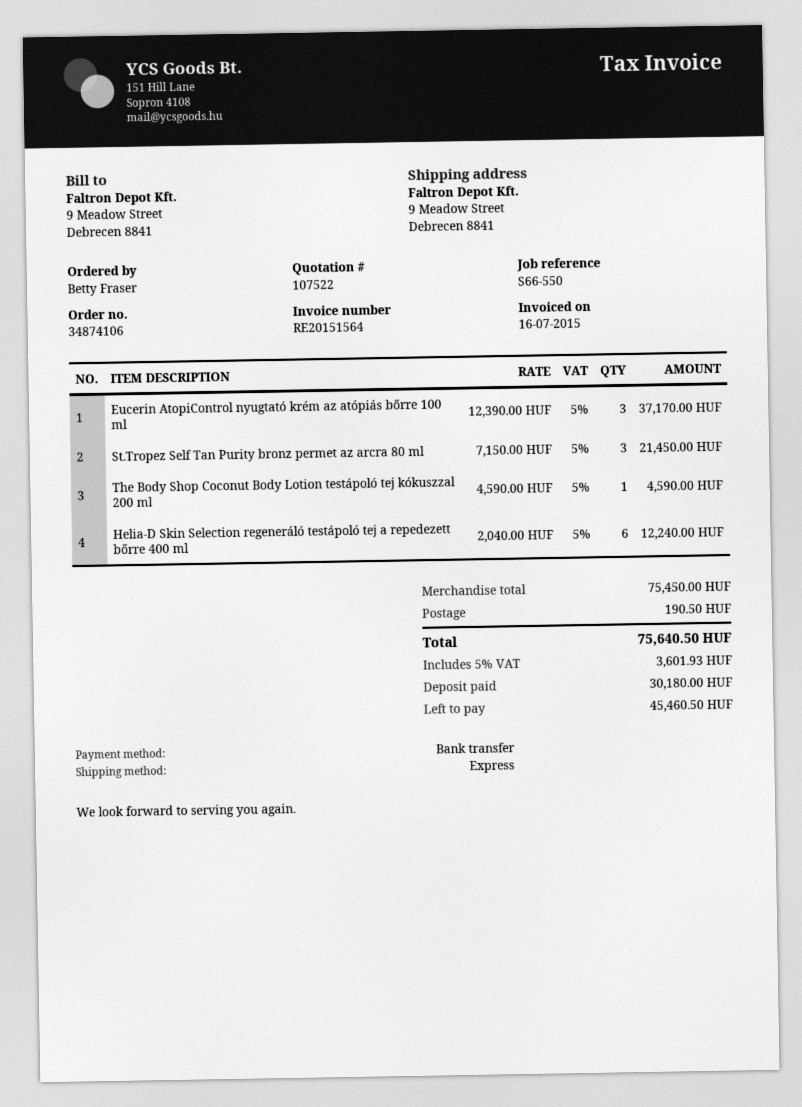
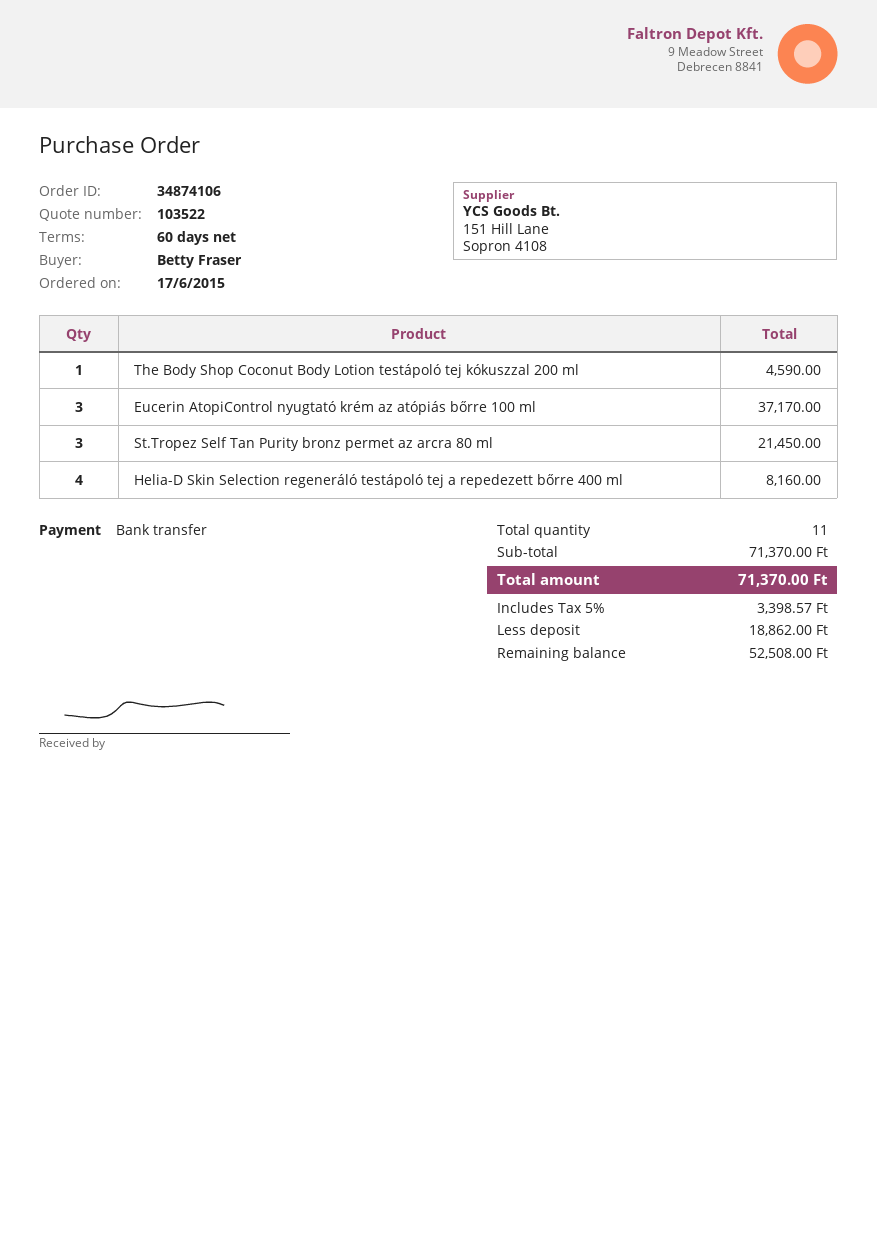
quote number: 107522 -> 103522
Helia-D Skin Selection regeneráló testápoló tej a repedezett bőrre 400 ml: 6 for 12240.00 -> 4 for 8160.00
subtotal: 75450.00 -> 71370.00
shipping: 190.50 -> none
tax: 5% = 3601.93 -> 5% = 3398.57
total: 75640.50 -> 71370.00
deposit: 30180.00 -> 18862.00
balance: 45460.50 -> 52508.00

